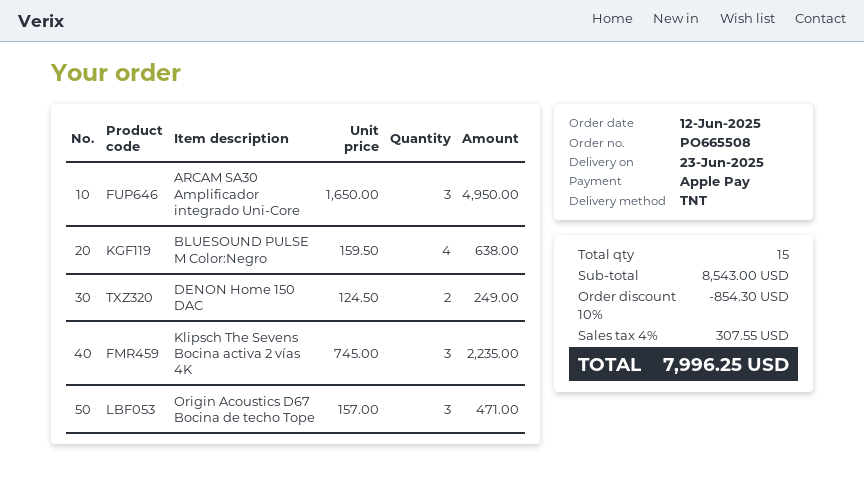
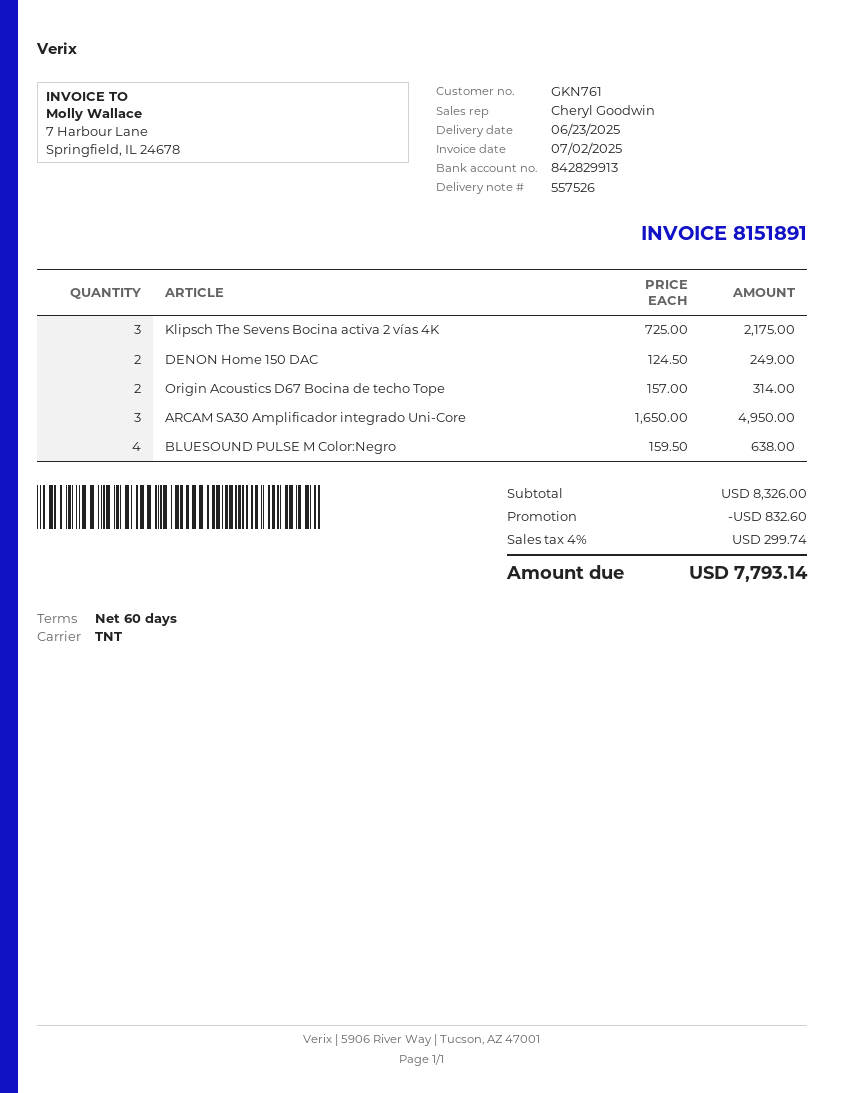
Klipsch The Sevens Bocina activa 2 vías 4K: 3 x 745.00 = 2235.00 -> 3 x 725.00 = 2175.00
Origin Acoustics D67 Bocina de techo Tope: 3 x 157.00 = 471.00 -> 2 x 157.00 = 314.00
subtotal: 8543.00 -> 8326.00
discount: 854.30 -> 832.60
tax: 4% = 307.55 -> 4% = 299.74
total: 7996.25 -> 7793.14

